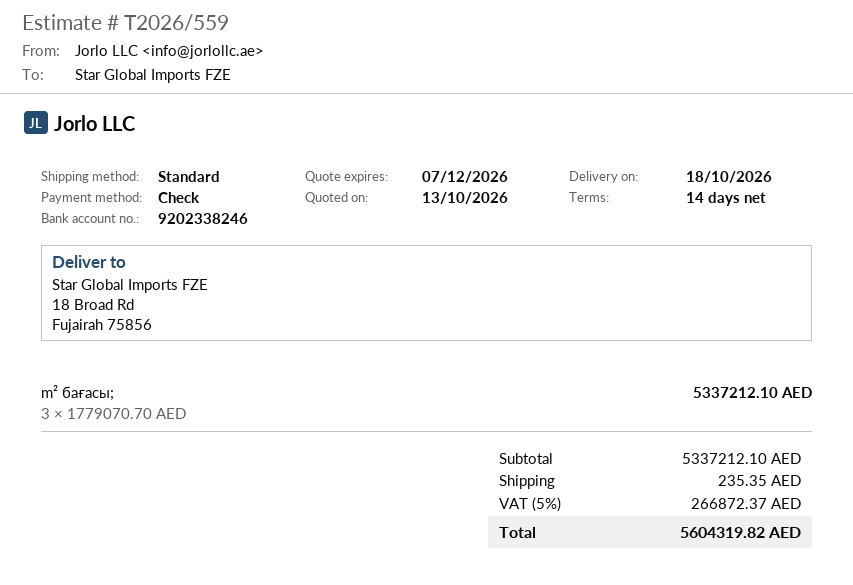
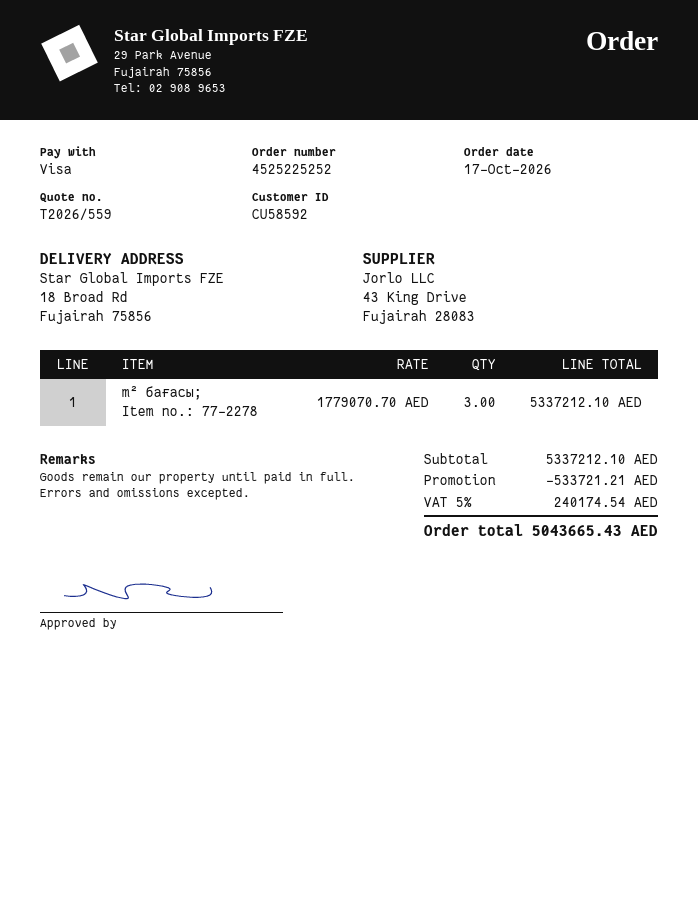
payment method: cheque -> Visa
discount: none -> 533721.21
shipping: 235.35 -> none
tax: 5% = 266872.37 -> 5% = 240174.54
total: 5604319.82 -> 5043665.43

